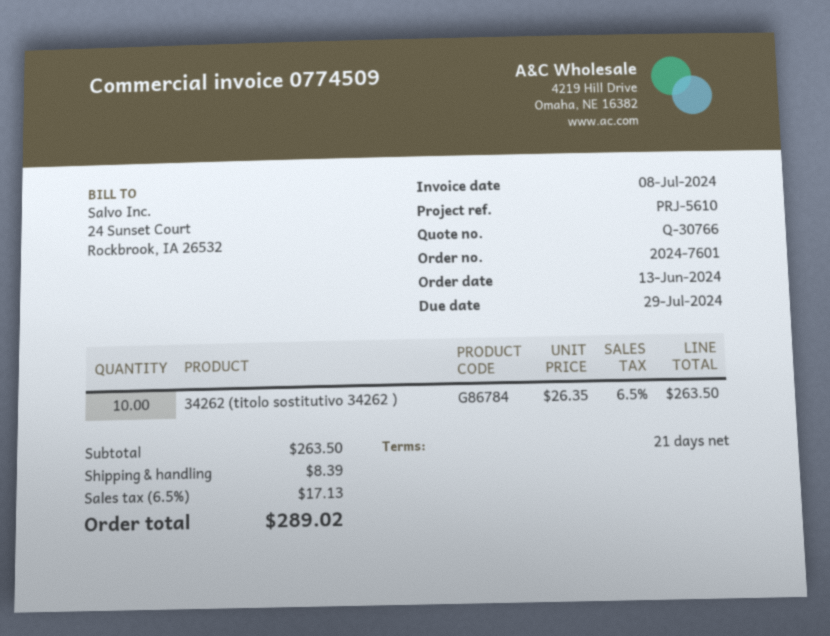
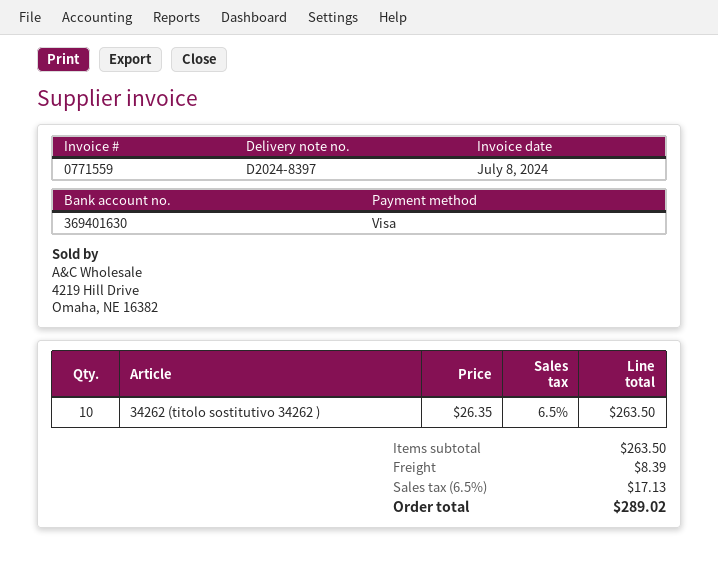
invoice number: 0774509 -> 0771559

